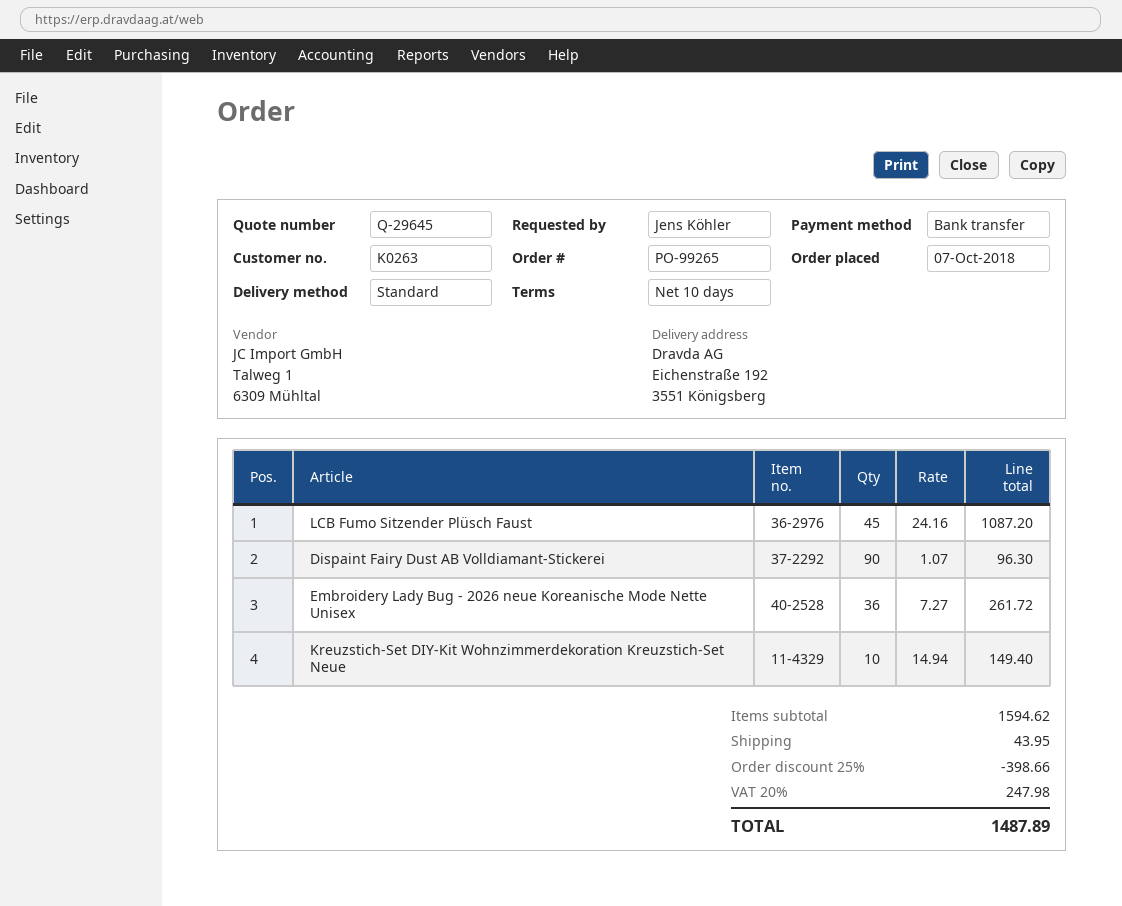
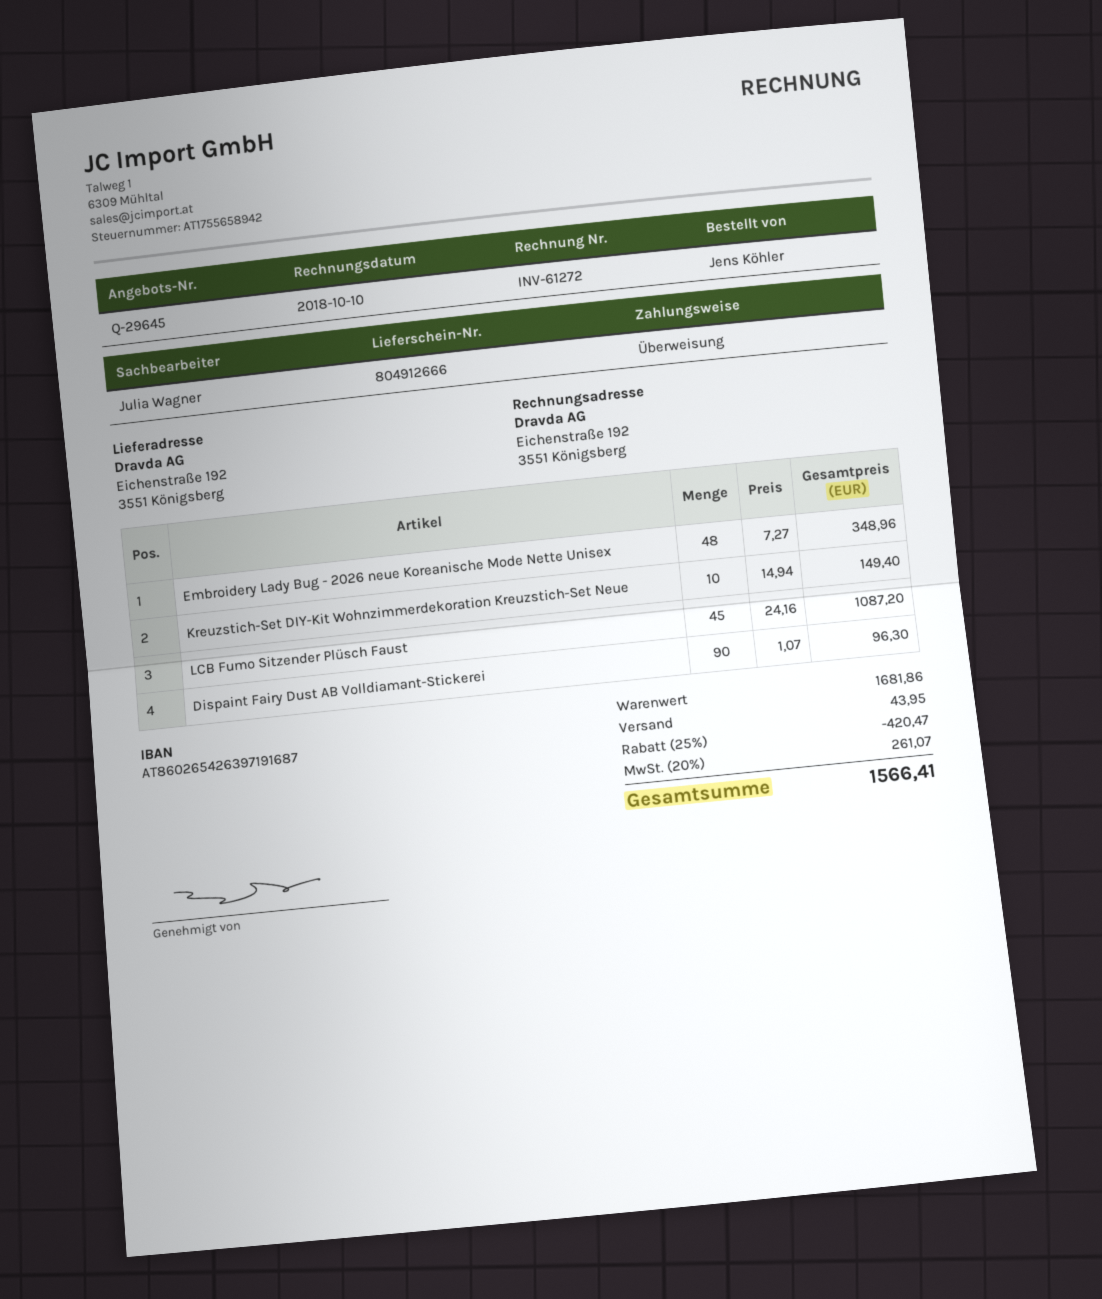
Embroidery Lady Bug - 2026 neue Koreanische Mode Nette Unisex: 36 x 7.27 = 261.72 -> 48 x 7.27 = 348.96
subtotal: 1594.62 -> 1681.86
discount: 25% = 398.66 -> 25% = 420.47
tax: 20% = 247.98 -> 20% = 261.07
total: 1487.89 -> 1566.41

